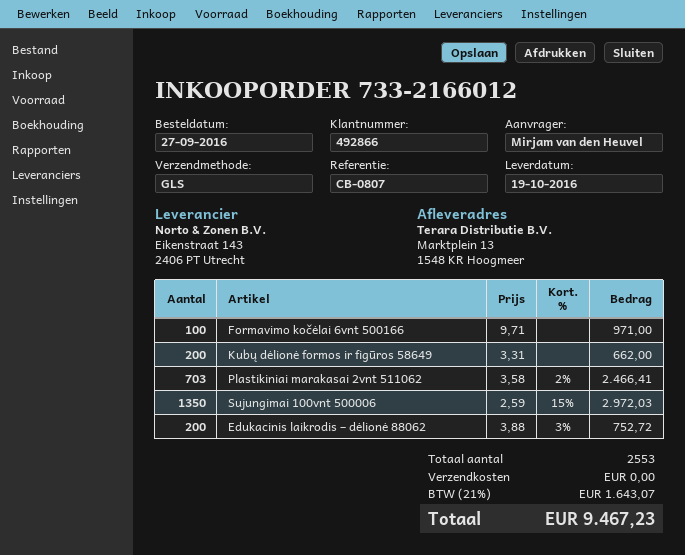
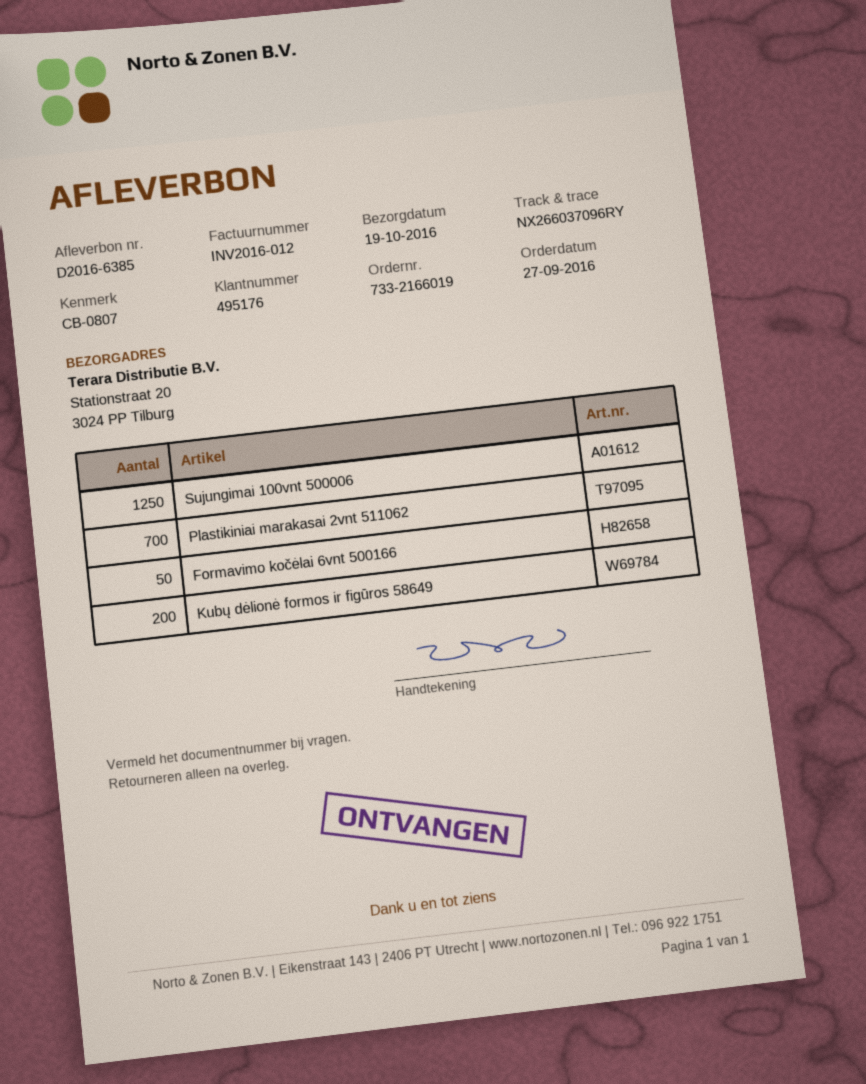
order number: 733-2166012 -> 733-2166019
customer number: 492866 -> 495176
ship to: Marktplein 13, 1548 KR Hoogmeer -> Stationstraat 20, 3024 PP Tilburg
Formavimo kočėlai 6vnt 500166: 100 -> 50
Plastikiniai marakasai 2vnt 511062: 703 -> 700
Sujungimai 100vnt 500006: 1350 -> 1250
Edukacinis laikrodis – dėlionė 88062: 200 -> none

